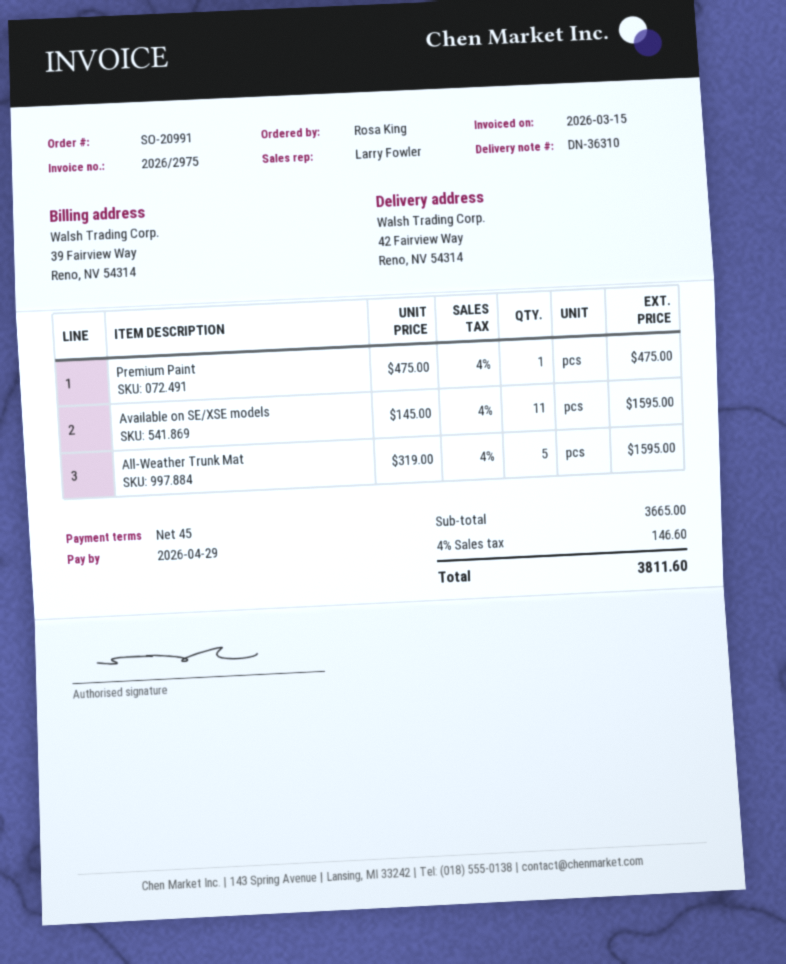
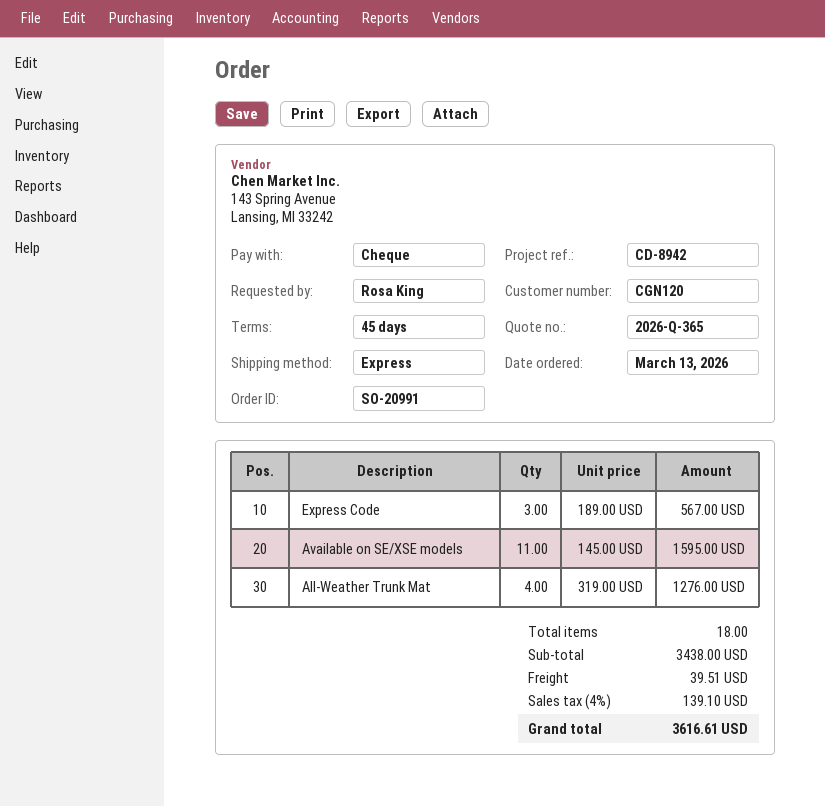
Premium Paint: 1 x 475.00 = 475.00 -> none
All-Weather Trunk Mat: 5 x 319.00 = 1595.00 -> 4 x 319.00 = 1276.00
Express Code: none -> 3 x 189.00 = 567.00
subtotal: 3665.00 -> 3438.00
shipping: none -> 39.51
tax: 4% = 146.60 -> 4% = 139.10
total: 3811.60 -> 3616.61

